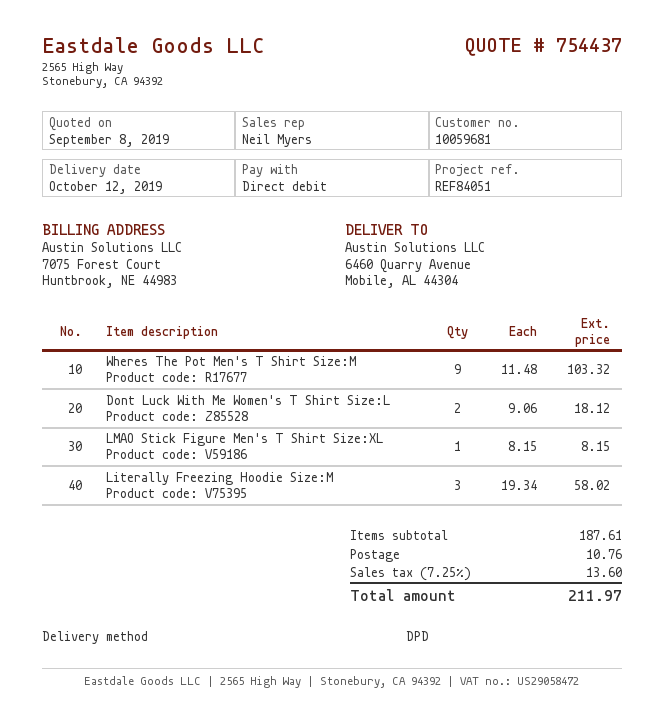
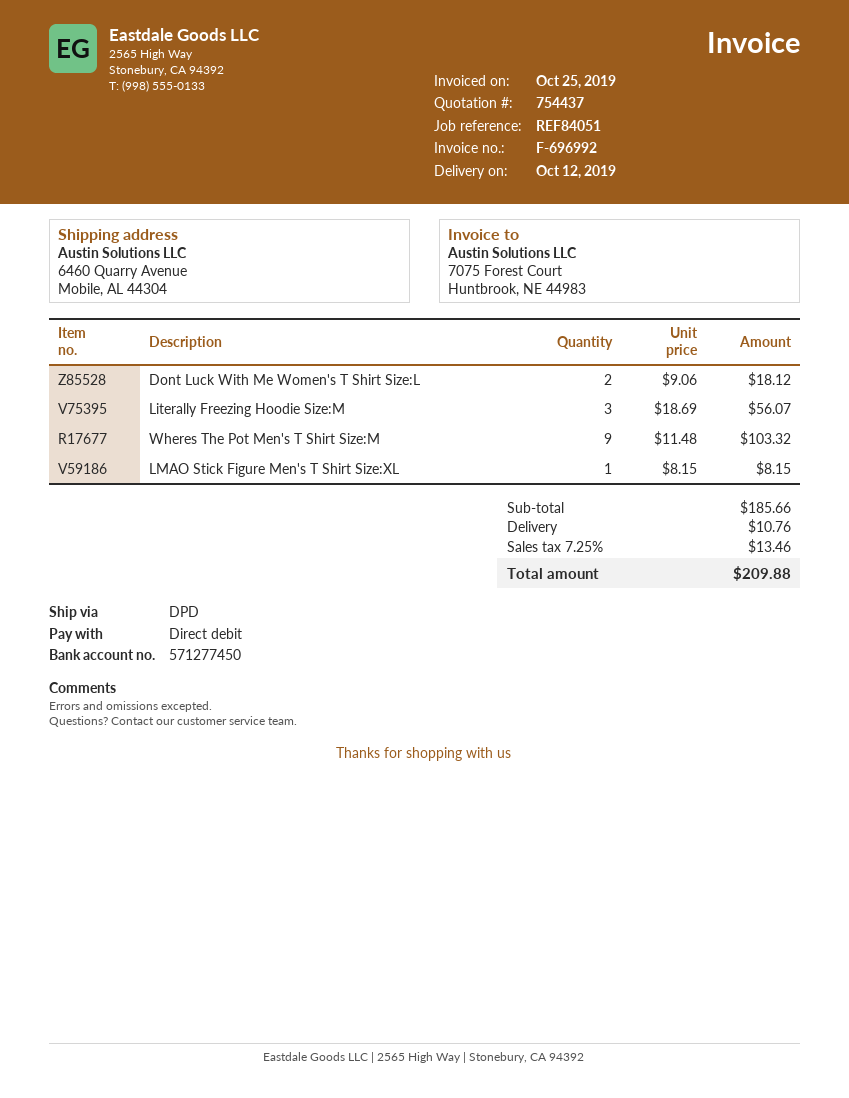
Literally Freezing Hoodie Size:M: 3 x 19.34 = 58.02 -> 3 x 18.69 = 56.07
subtotal: 187.61 -> 185.66
tax: 7.25% = 13.60 -> 7.25% = 13.46
total: 211.97 -> 209.88

